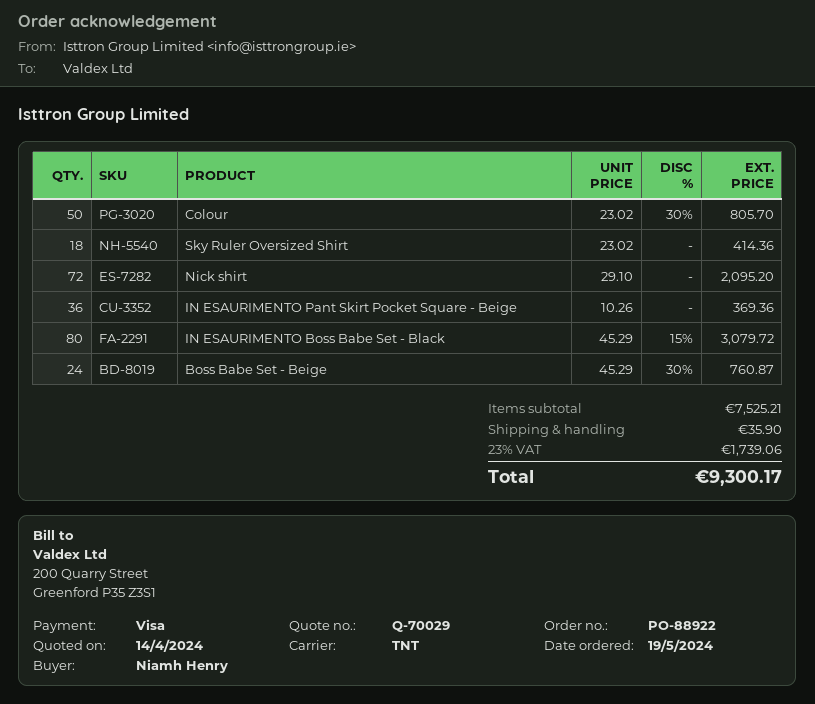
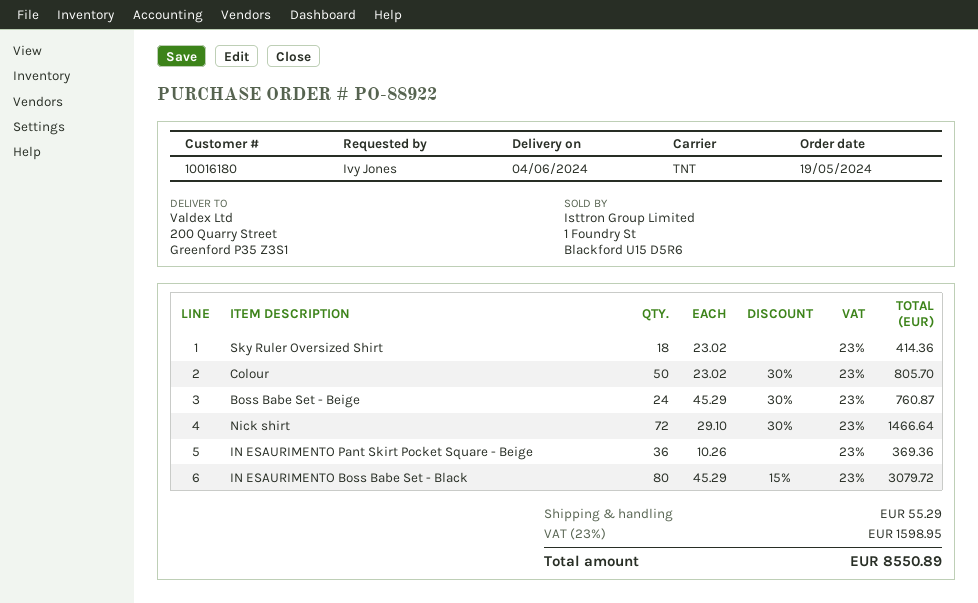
ordered by: Niamh Henry -> Ivy Jones
Nick shirt: 72 x 29.10 = 2095.20 -> 72 x 29.10 - 30% = 1466.64
shipping: 35.90 -> 55.29
tax: 23% = 1739.06 -> 23% = 1598.95
total: 9300.17 -> 8550.89

